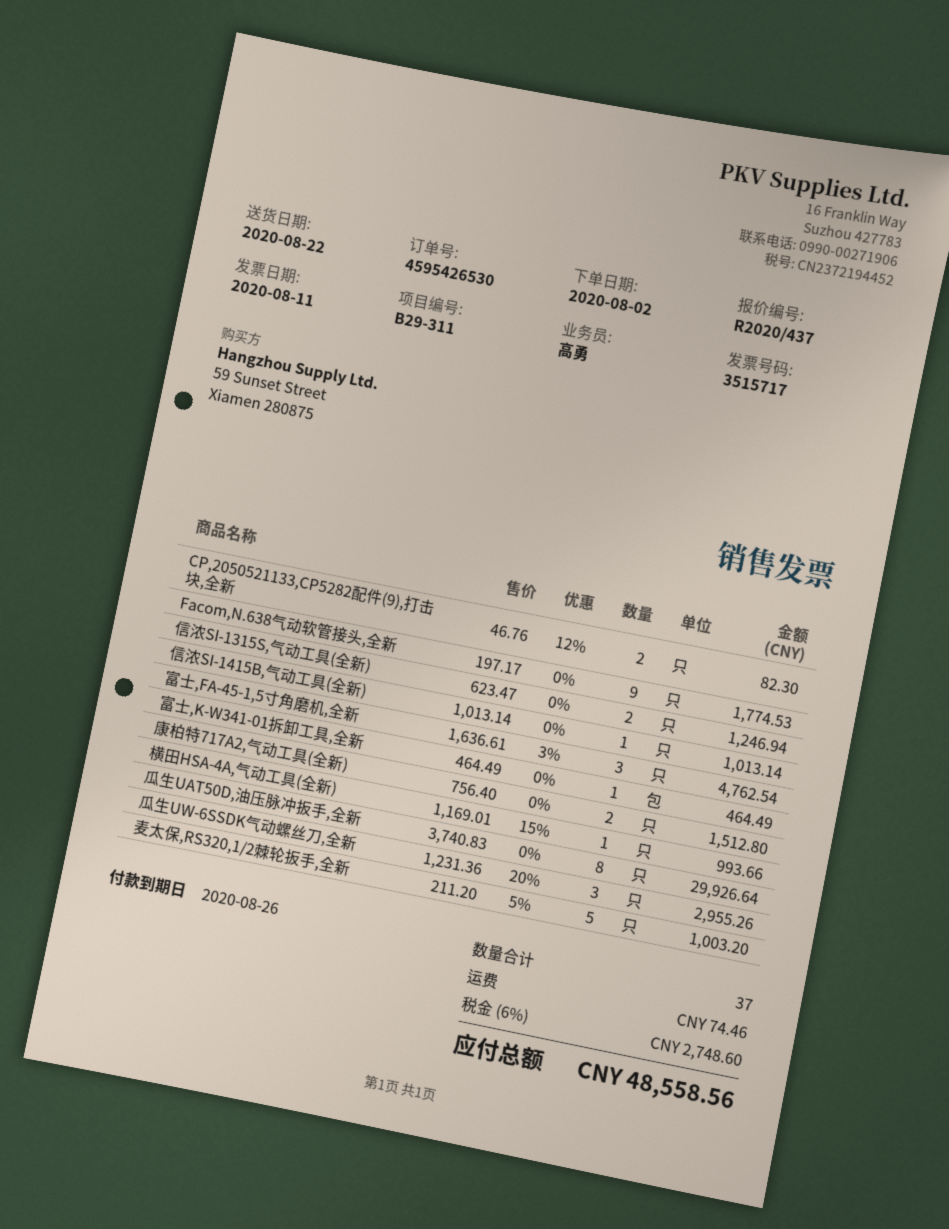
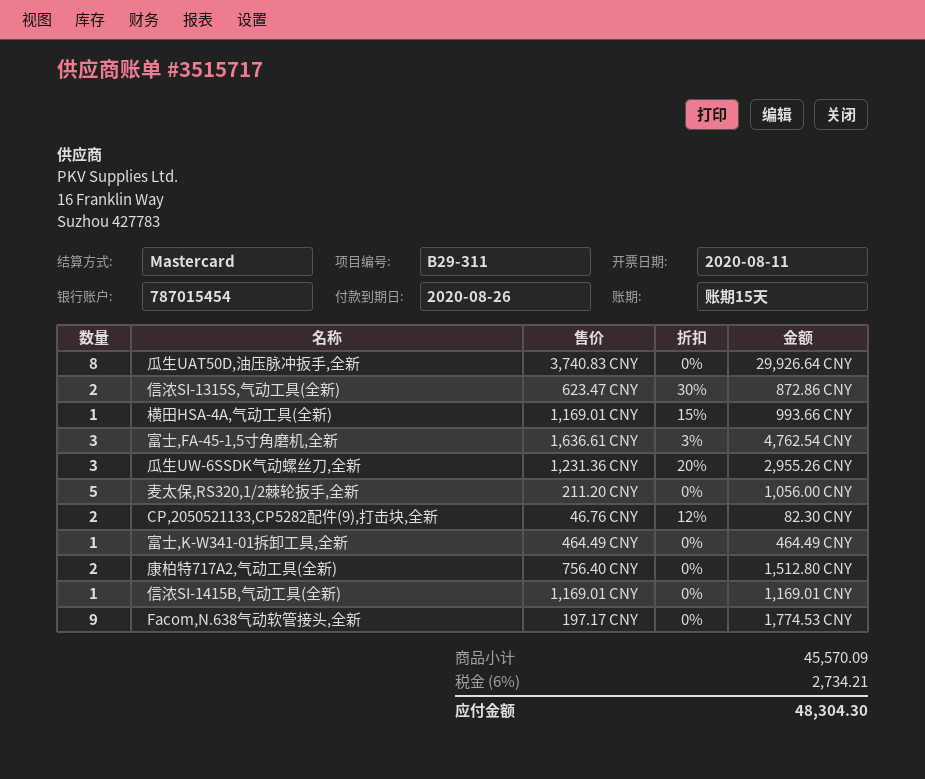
信浓SI-1315S,气动工具(全新): 2 x 623.47 = 1246.94 -> 2 x 623.47 - 30% = 872.86
信浓SI-1415B,气动工具(全新): 1 x 1013.14 = 1013.14 -> 1 x 1169.01 = 1169.01
麦太保,RS320,1/2棘轮扳手,全新: 5 x 211.20 - 5% = 1003.20 -> 5 x 211.20 = 1056.00
shipping: 74.46 -> none
tax: 6% = 2748.60 -> 6% = 2734.21
total: 48558.56 -> 48304.30

